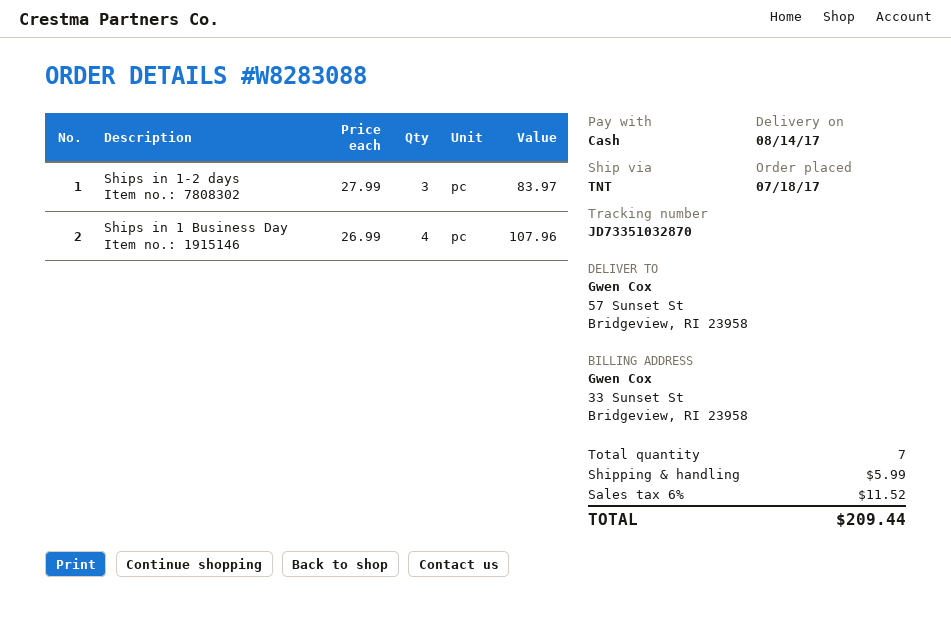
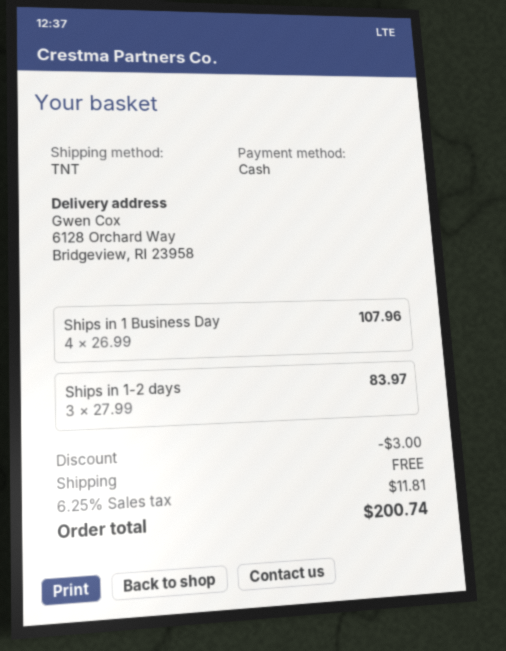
ship to: 57 Sunset St, Bridgeview, RI 23958 -> 6128 Orchard Way, Bridgeview, RI 23958
discount: none -> 3.00
shipping: 5.99 -> 0.00
tax: 6% = 11.52 -> 6.25% = 11.81
total: 209.44 -> 200.74

